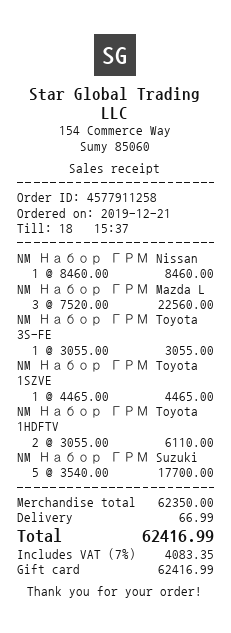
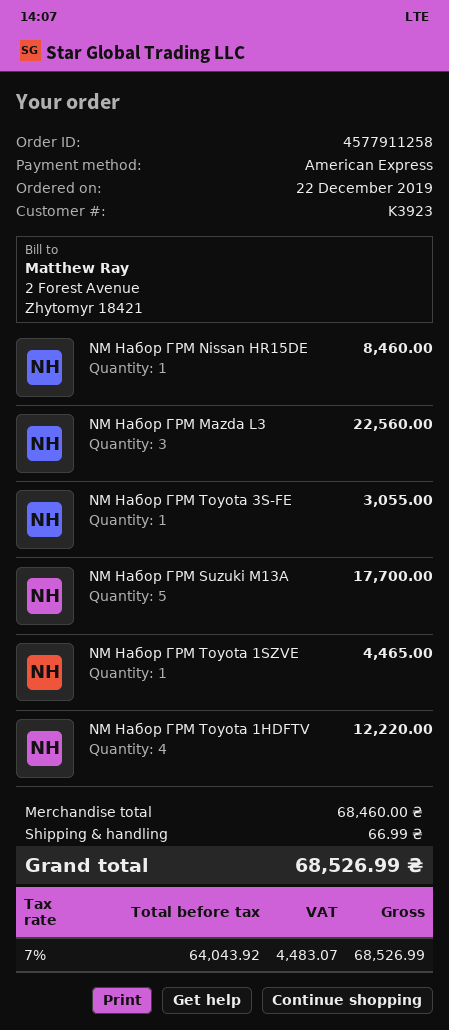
order date: 2019-12-21 -> 2019-12-22
payment method: gift card -> American Express
NM Набор ГРМ Toyota 1HDFTV: 2 for 6110.00 -> 4 for 12220.00
subtotal: 62350.00 -> 68460.00
tax: 7% = 4083.35 -> 7% = 4483.07
total: 62416.99 -> 68526.99

